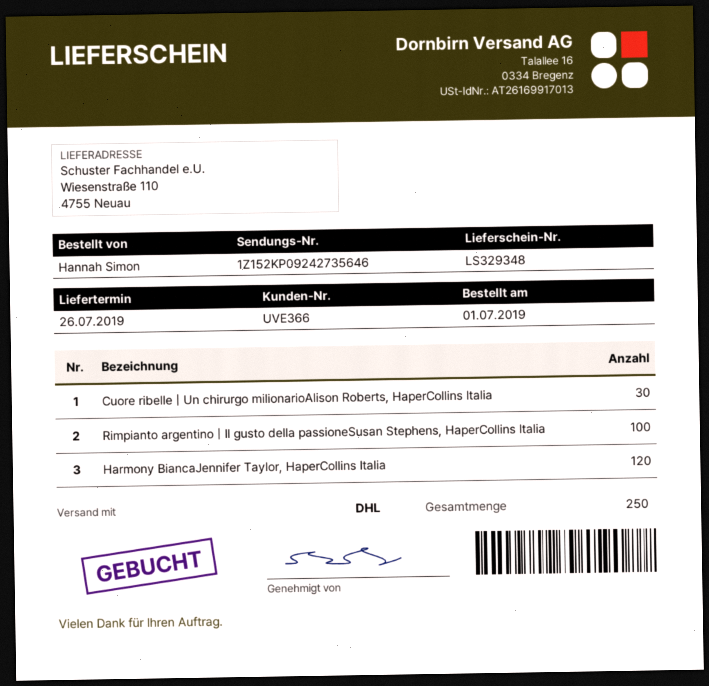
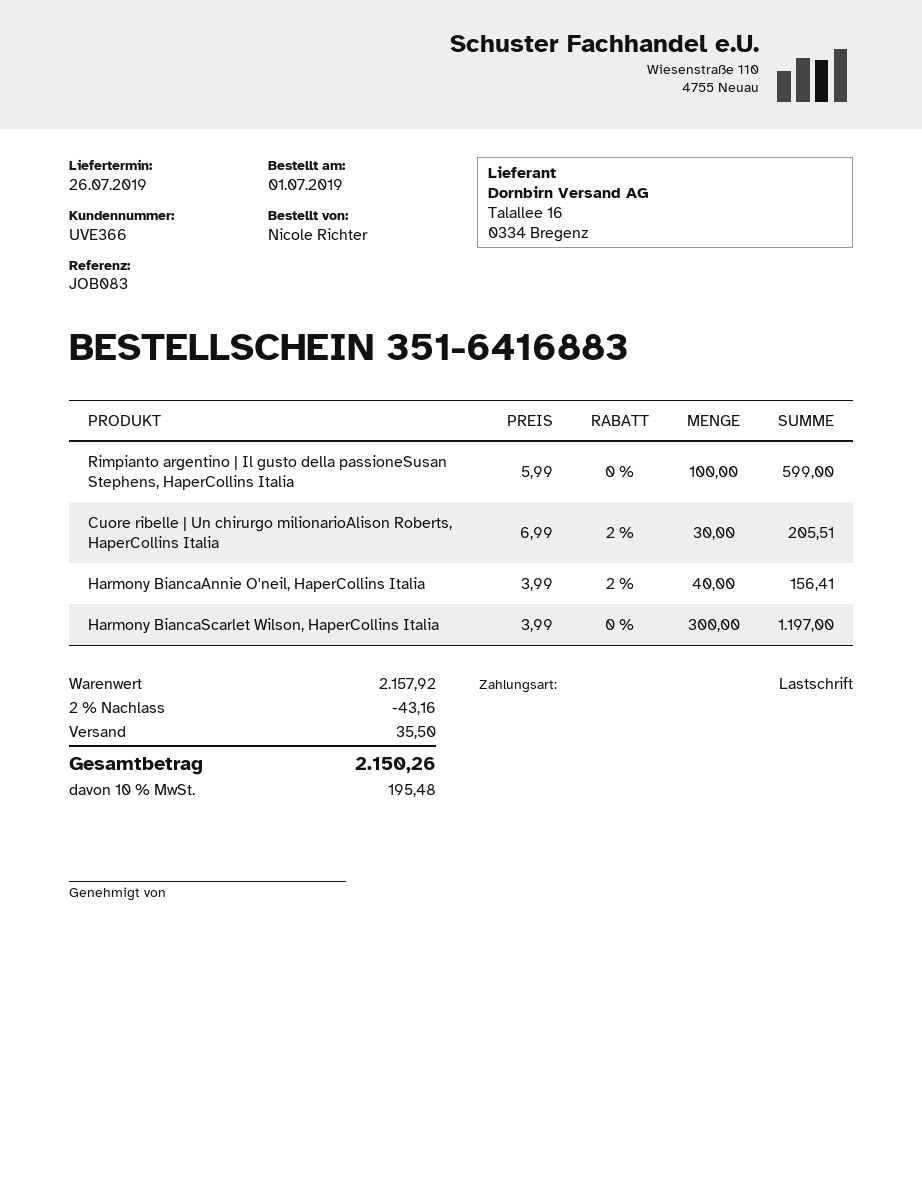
ordered by: Hannah Simon -> Nicole Richter
Harmony BiancaJennifer Taylor, HaperCollins Italia: 120 -> none
Harmony BiancaAnnie O'neil, HaperCollins Italia: none -> 40
Harmony BiancaScarlet Wilson, HaperCollins Italia: none -> 300

